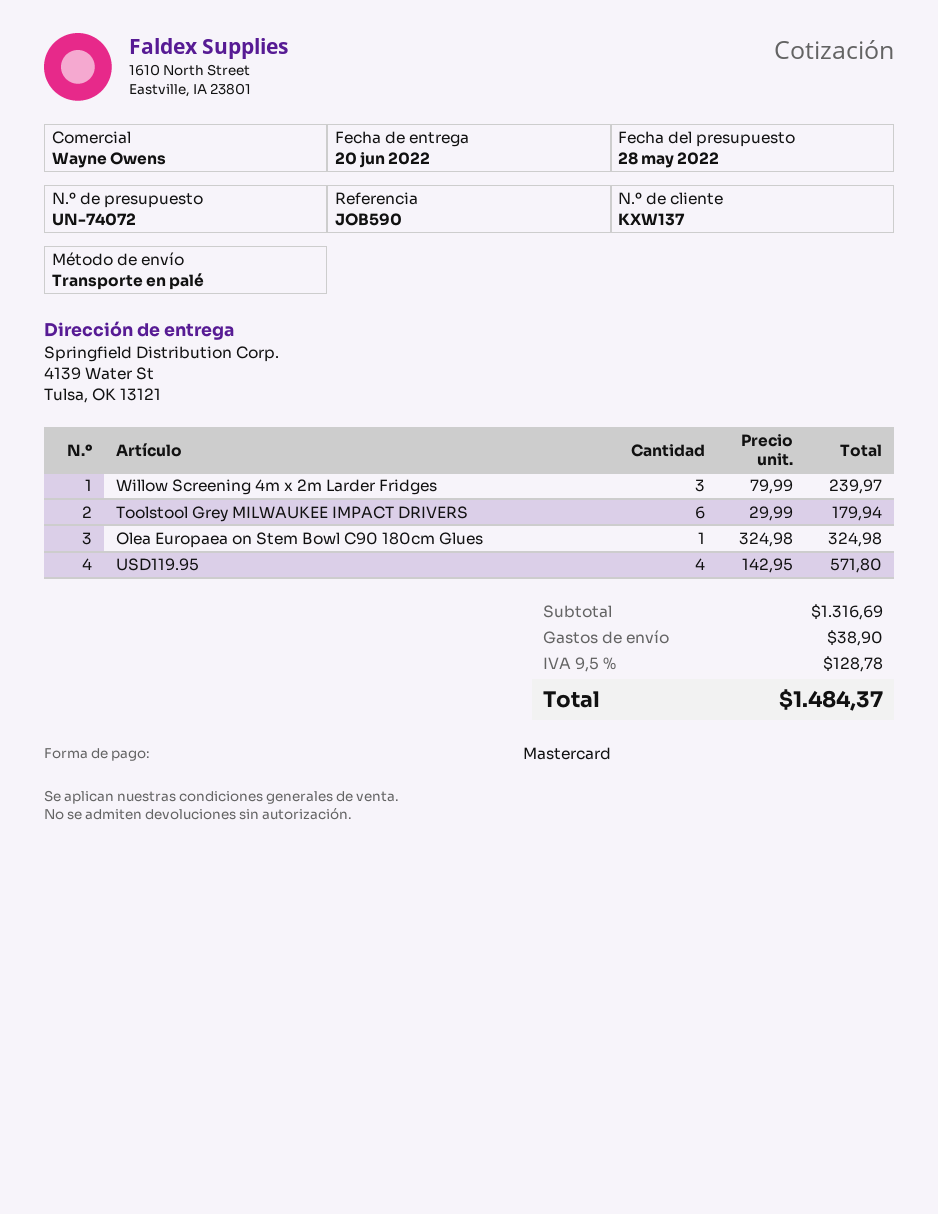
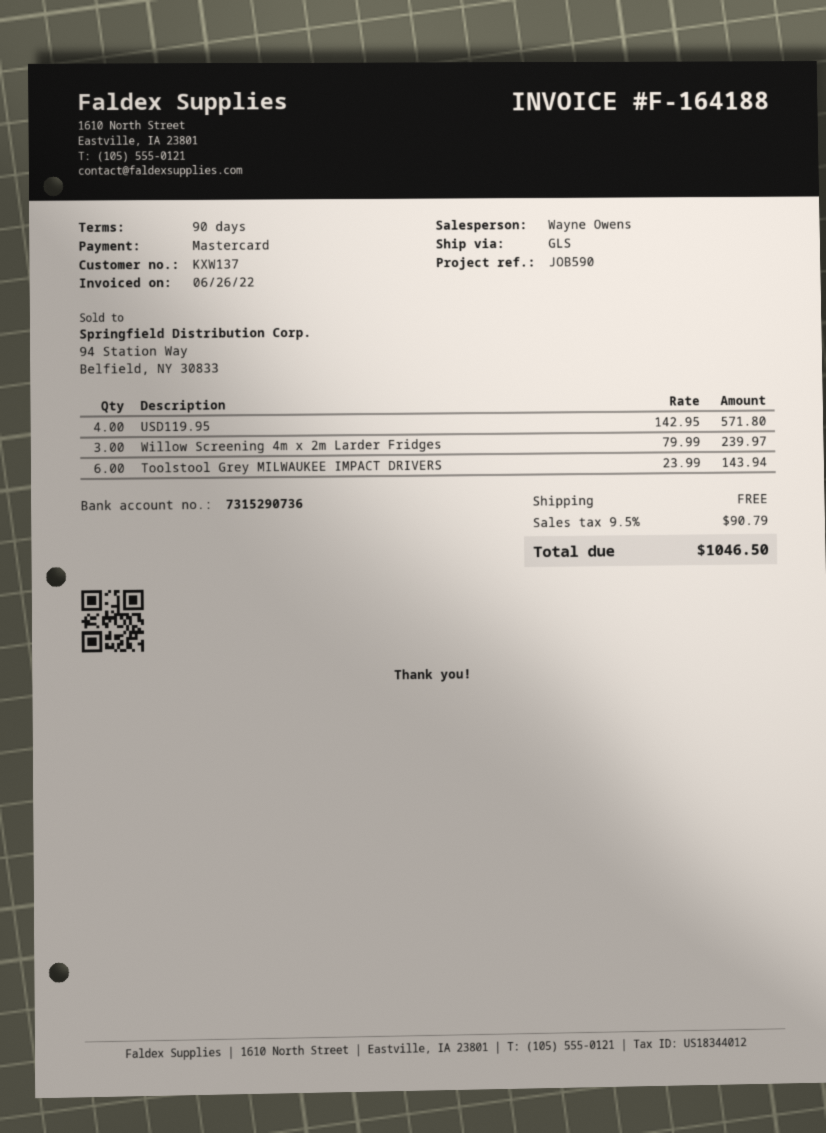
shipping method: pallet freight -> GLS
Toolstool Grey MILWAUKEE IMPACT DRIVERS: 6 x 29.99 = 179.94 -> 6 x 23.99 = 143.94
Olea Europaea on Stem Bowl C90 180cm Glues: 1 x 324.98 = 324.98 -> none
shipping: 38.90 -> 0.00
tax: 9.5% = 128.78 -> 9.5% = 90.79
total: 1484.37 -> 1046.50

